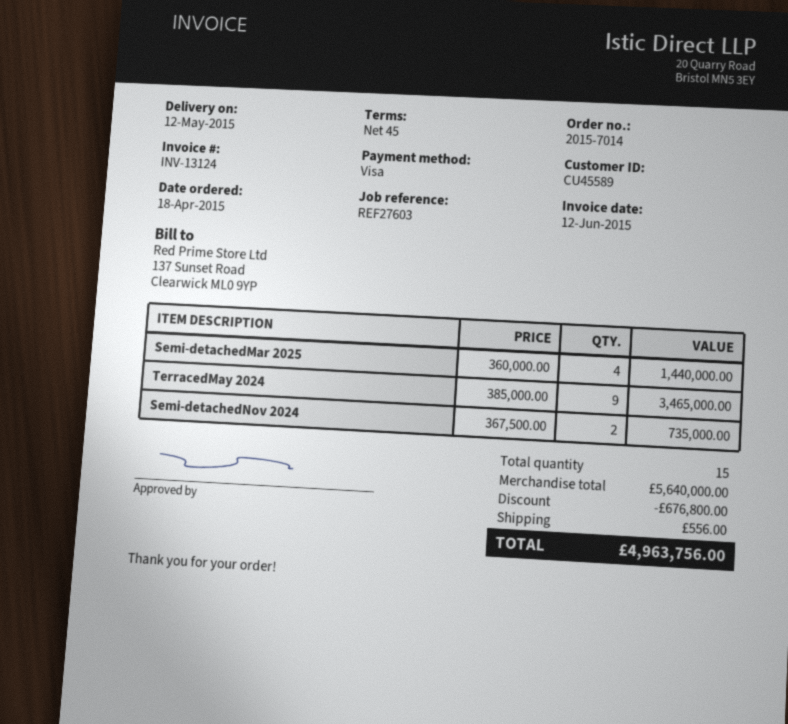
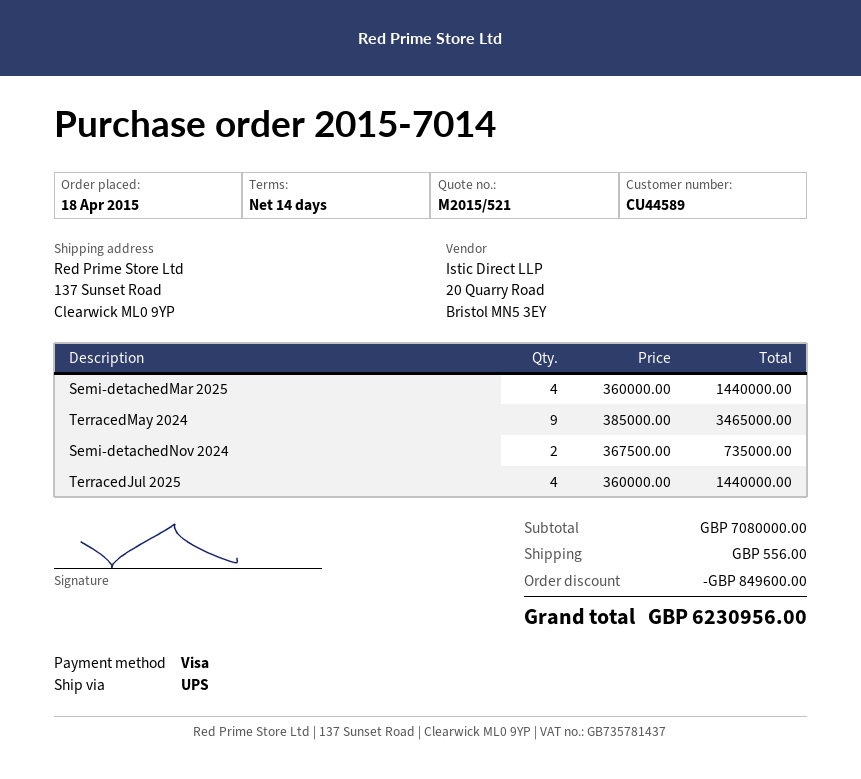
payment terms: 45 days -> 14 days
customer number: CU45589 -> CU44589
TerracedJul 2025: none -> 4 x 360000.00 = 1440000.00
subtotal: 5640000.00 -> 7080000.00
discount: 676800.00 -> 849600.00
total: 4963756.00 -> 6230956.00

